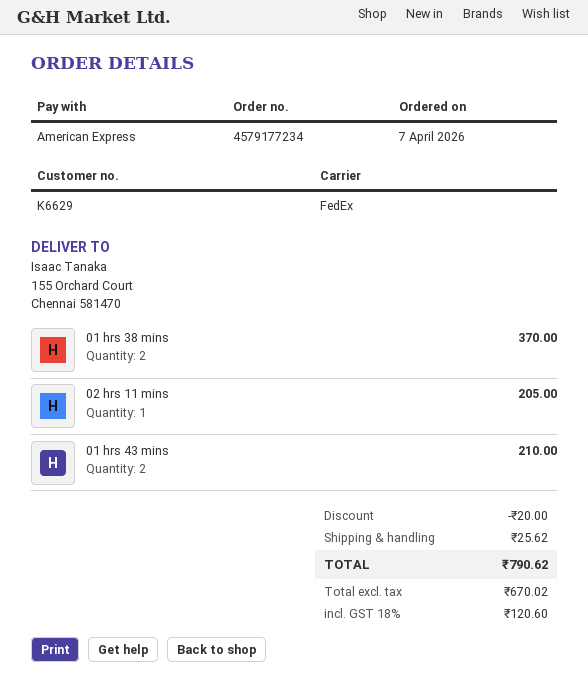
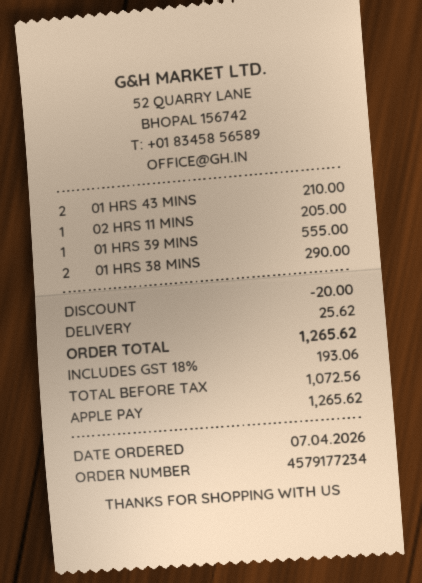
payment method: American Express -> Apple Pay
01 hrs 38 mins: 2 for 370.00 -> 2 for 290.00
01 HRS 39 MINS: none -> 1 for 555.00
net: 670.02 -> 1072.56
tax: 18% = 120.60 -> 18% = 193.06
total: 790.62 -> 1265.62

